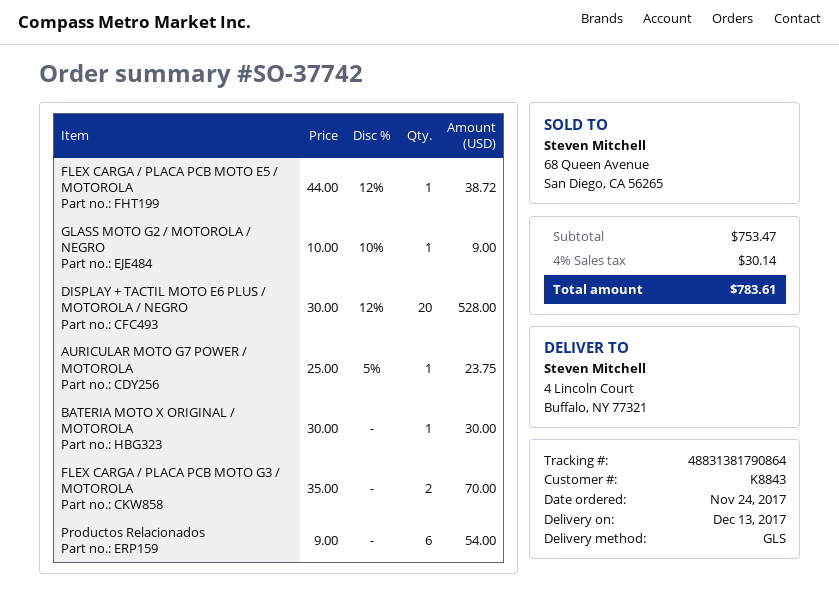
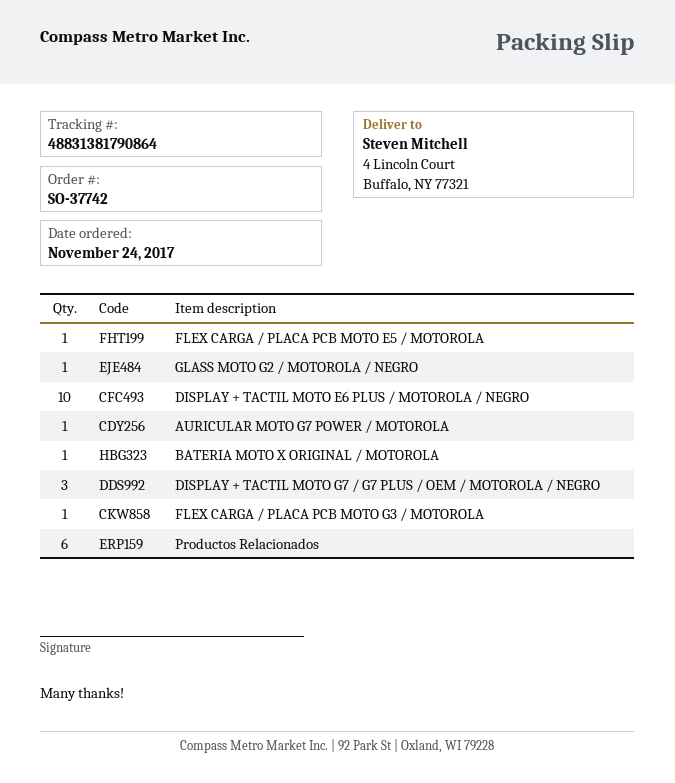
DISPLAY + TACTIL MOTO E6 PLUS / MOTOROLA / NEGRO: 20 -> 10
FLEX CARGA / PLACA PCB MOTO G3 / MOTOROLA: 2 -> 1
DISPLAY + TACTIL MOTO G7 / G7 PLUS / OEM / MOTOROLA / NEGRO: none -> 3

